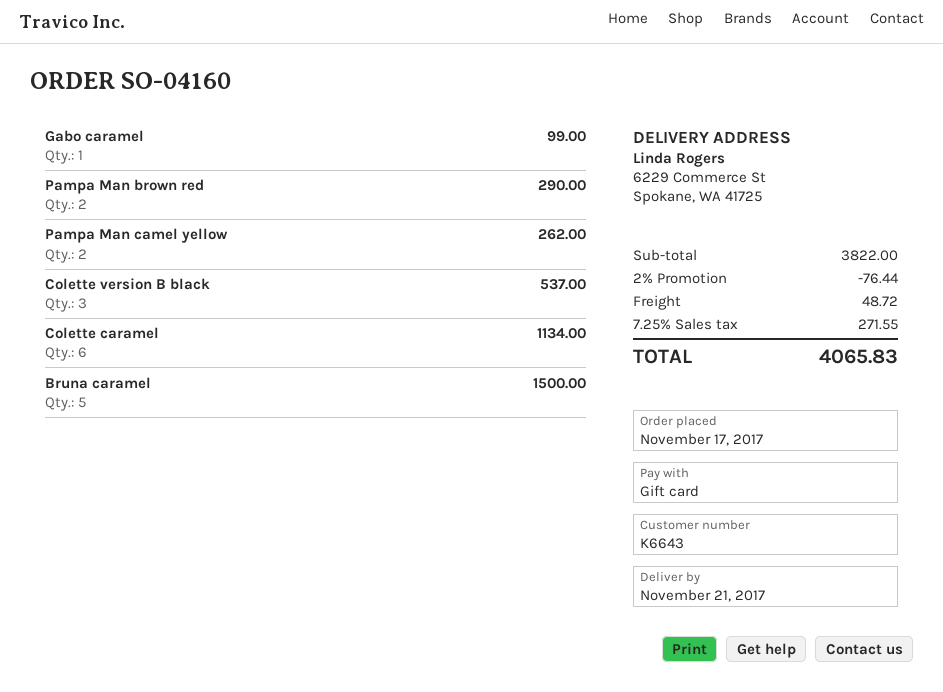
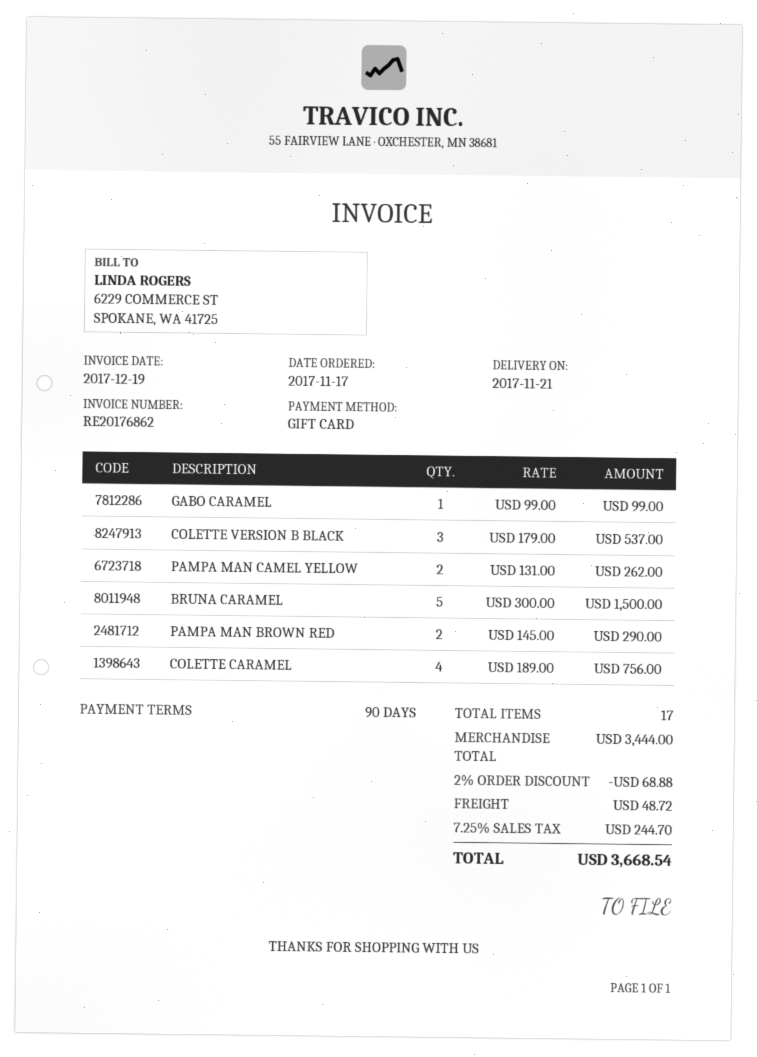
Colette caramel: 6 for 1134.00 -> 4 for 756.00
subtotal: 3822.00 -> 3444.00
discount: 2% = 76.44 -> 2% = 68.88
tax: 7.25% = 271.55 -> 7.25% = 244.70
total: 4065.83 -> 3668.54

